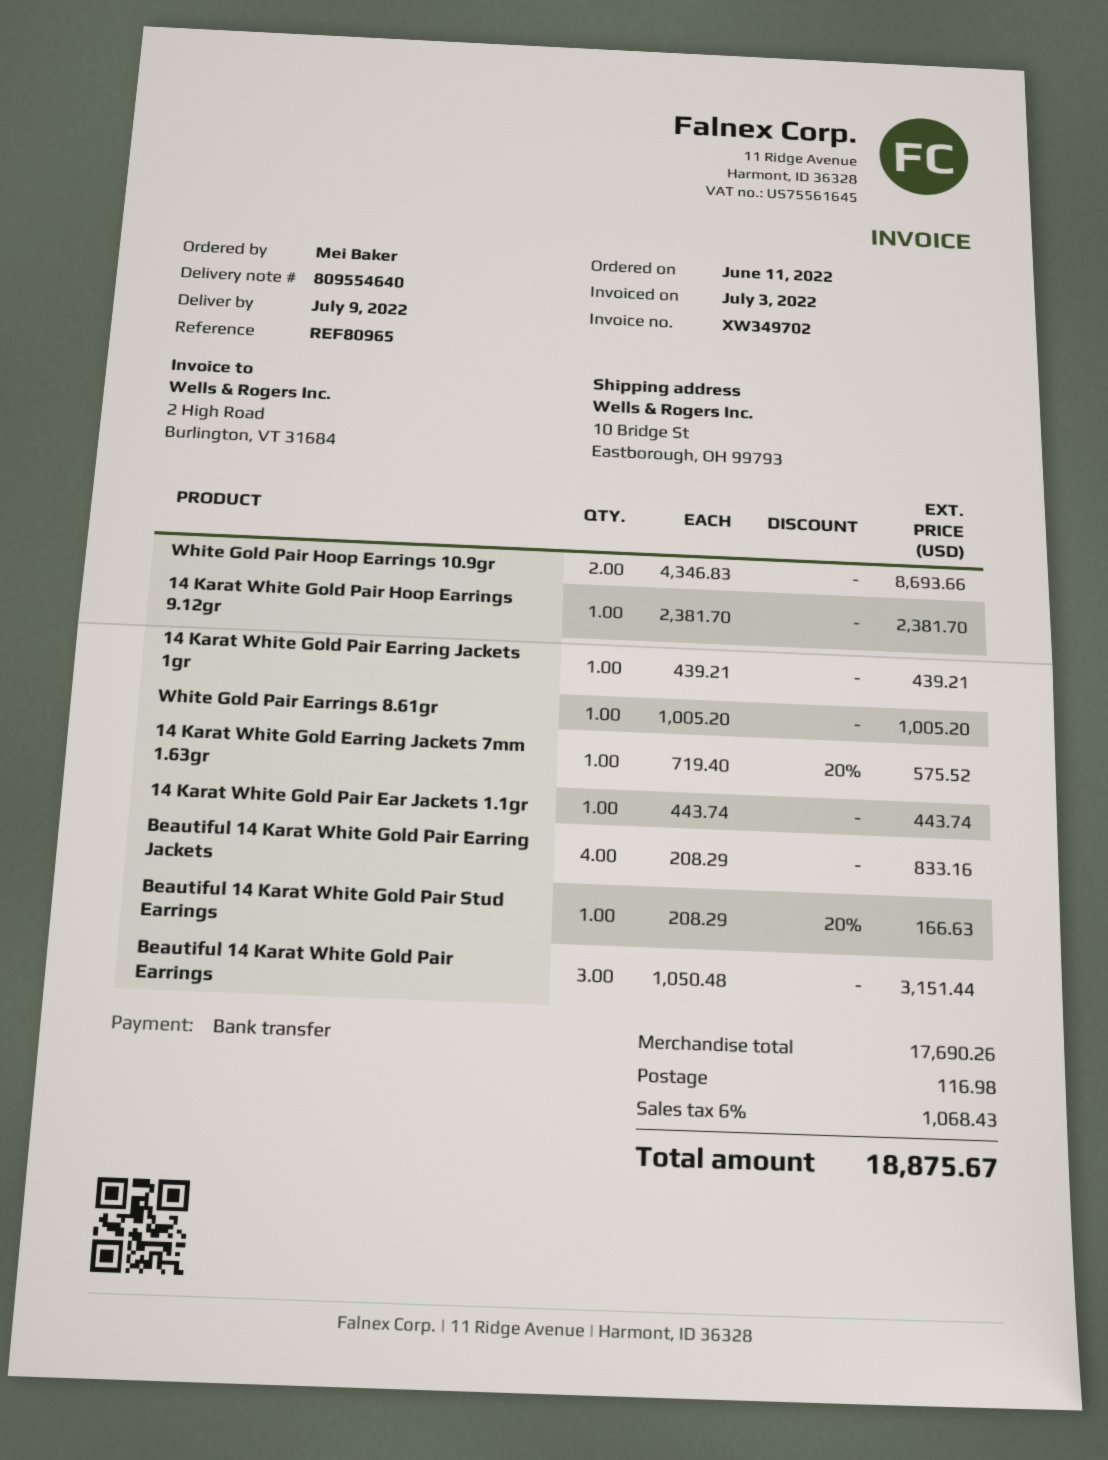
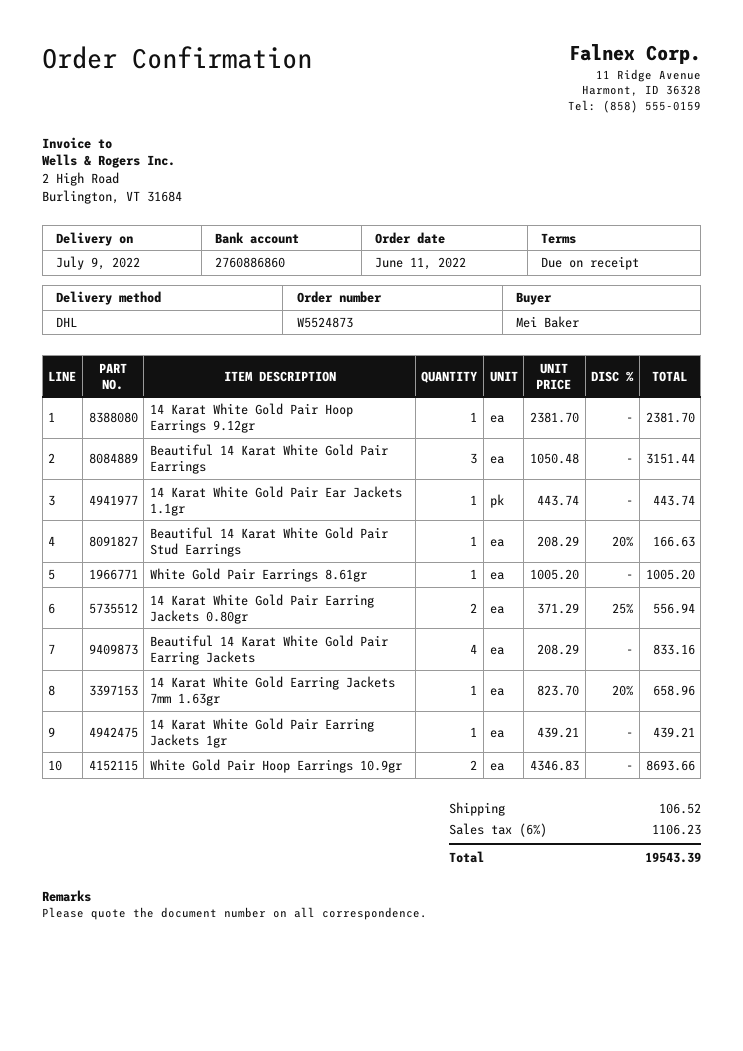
14 Karat White Gold Earring Jackets 7mm 1.63gr: 1 x 719.40 - 20% = 575.52 -> 1 x 823.70 - 20% = 658.96
14 Karat White Gold Pair Earring Jackets 0.80gr: none -> 2 x 371.29 - 25% = 556.94
shipping: 116.98 -> 106.52
tax: 6% = 1068.43 -> 6% = 1106.23
total: 18875.67 -> 19543.39

